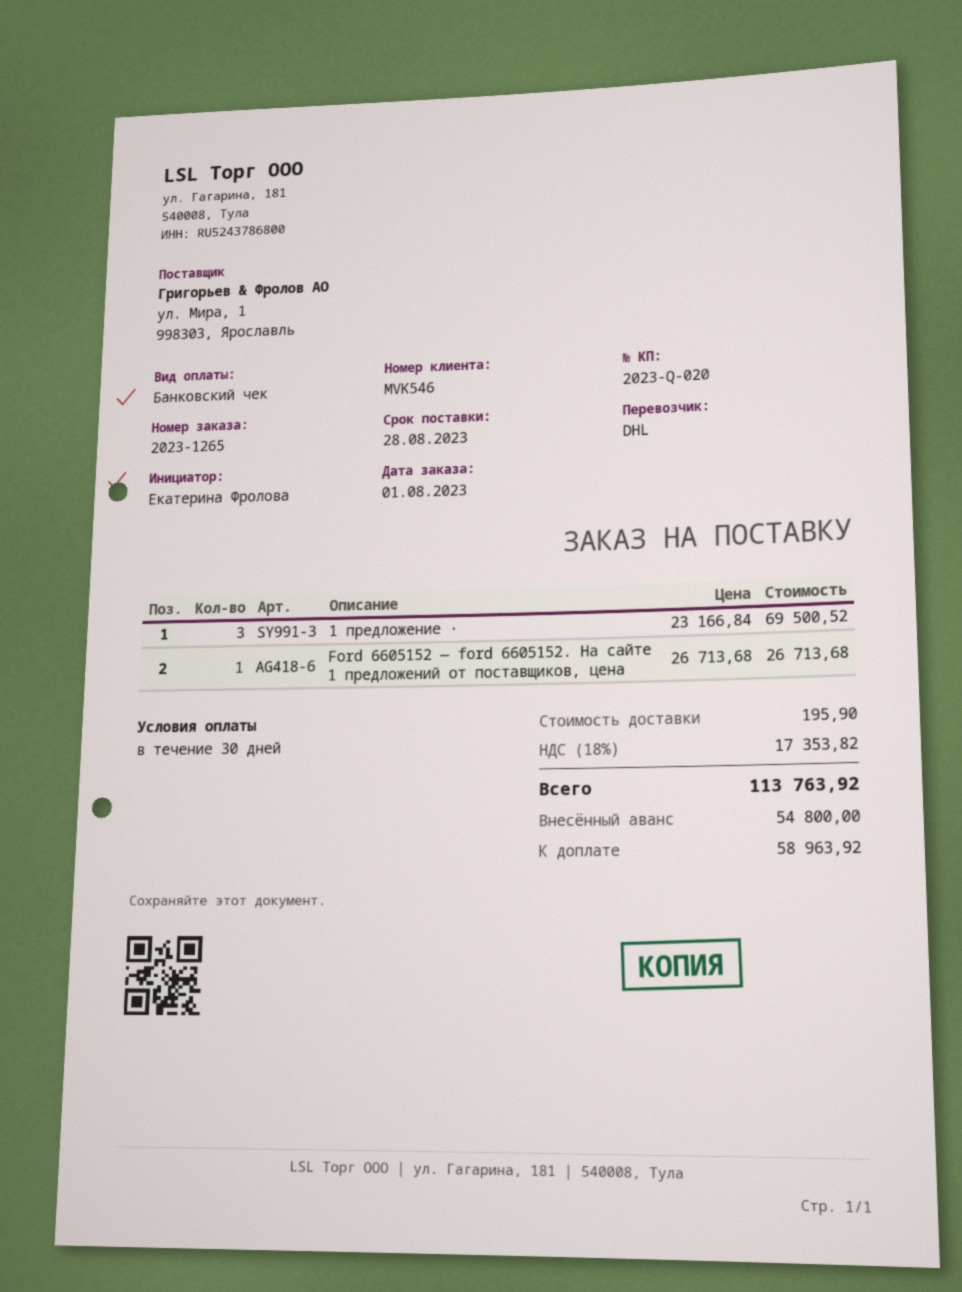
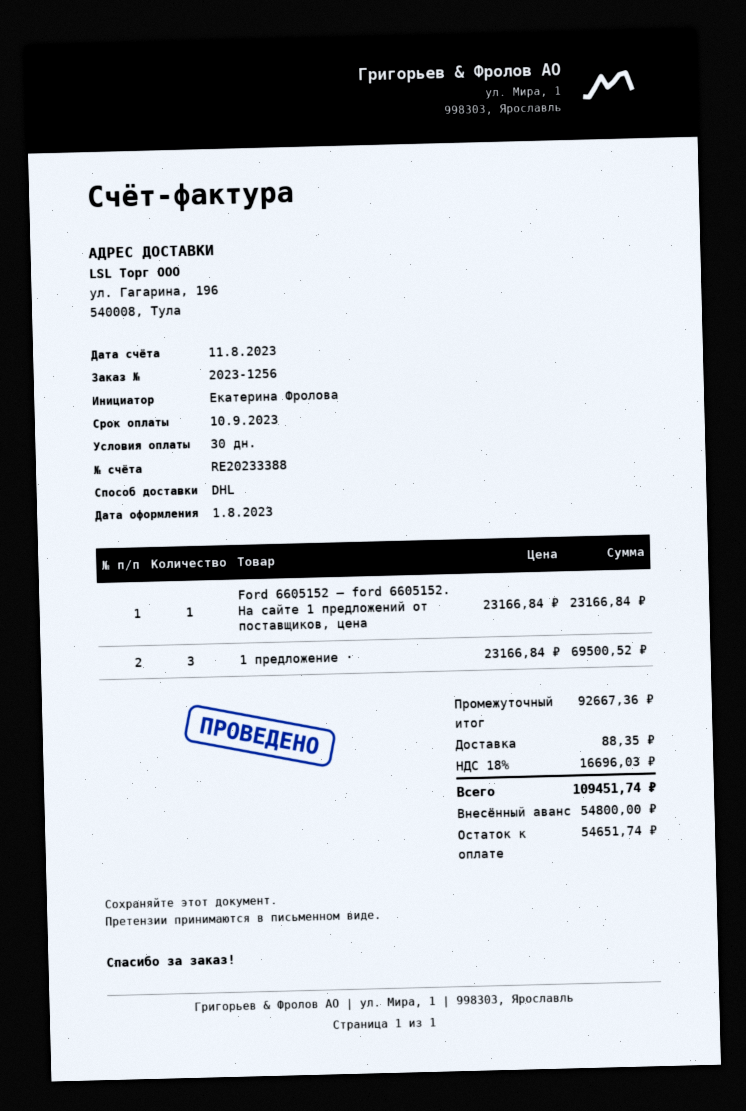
order number: 2023-1265 -> 2023-1256
Ford 6605152 — ford 6605152. На сайте 1 предложений от поставщиков, цена: 1 x 26713.68 = 26713.68 -> 1 x 23166.84 = 23166.84
shipping: 195.90 -> 88.35
tax: 18% = 17353.82 -> 18% = 16696.03
total: 113763.92 -> 109451.74
balance: 58963.92 -> 54651.74

